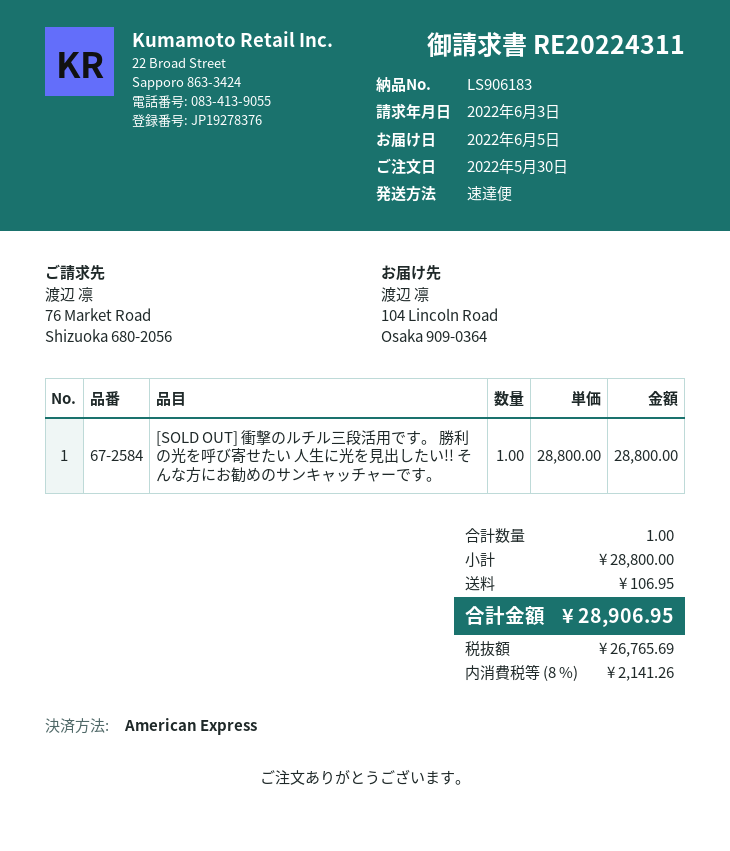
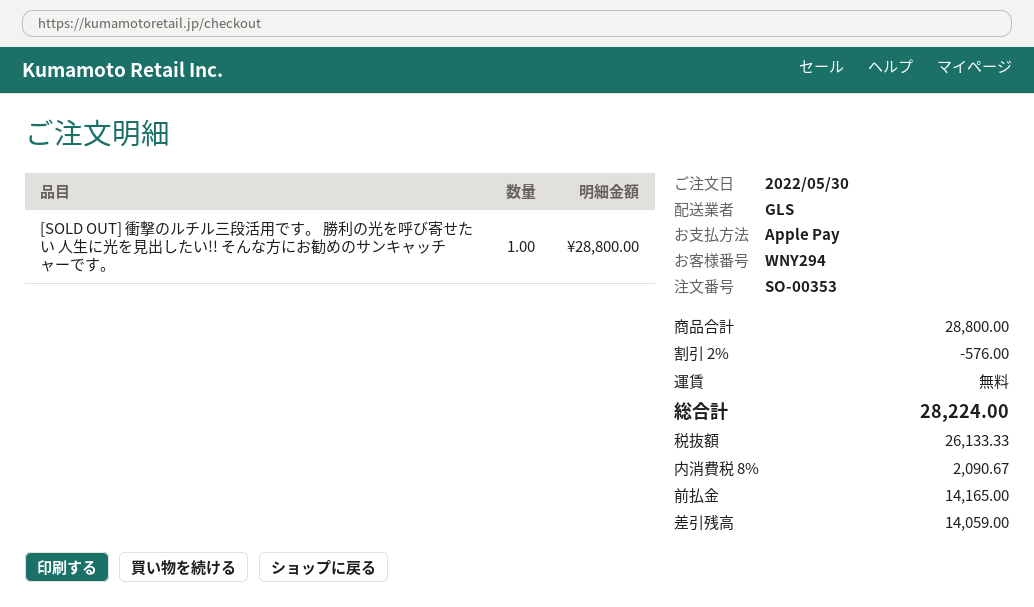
payment method: American Express -> Apple Pay
shipping method: express -> GLS
discount: none -> 2% = 576.00
shipping: 106.95 -> 0.00
net: 26765.69 -> 26133.33
tax: 8% = 2141.26 -> 8% = 2090.67
total: 28906.95 -> 28224.00

